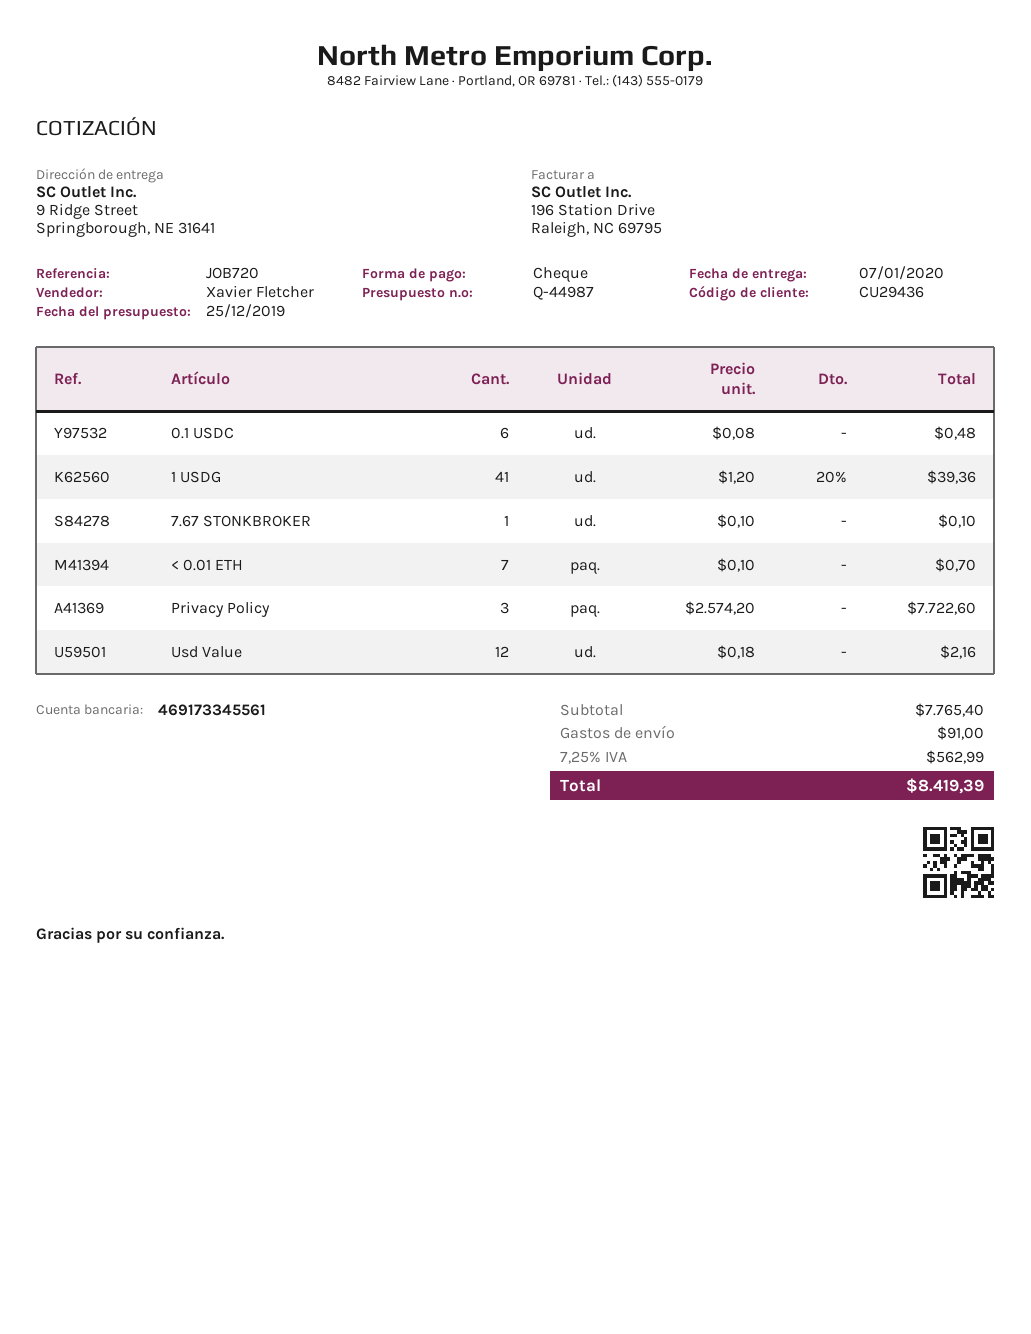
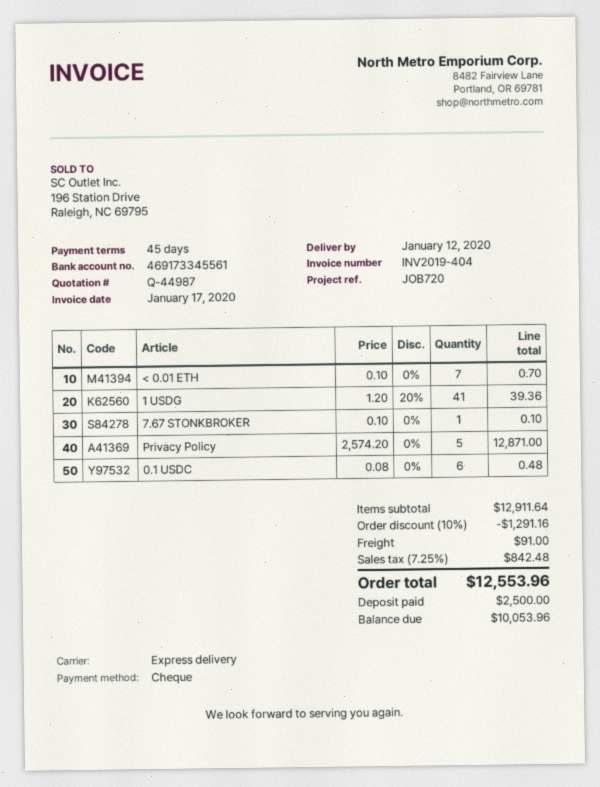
delivery date: 2020-01-07 -> 2020-01-12
Privacy Policy: 3 x 2574.20 = 7722.60 -> 5 x 2574.20 = 12871.00
Usd Value: 12 x 0.18 = 2.16 -> none
subtotal: 7765.40 -> 12911.64
discount: none -> 10% = 1291.16
tax: 7.25% = 562.99 -> 7.25% = 842.48
total: 8419.39 -> 12553.96

